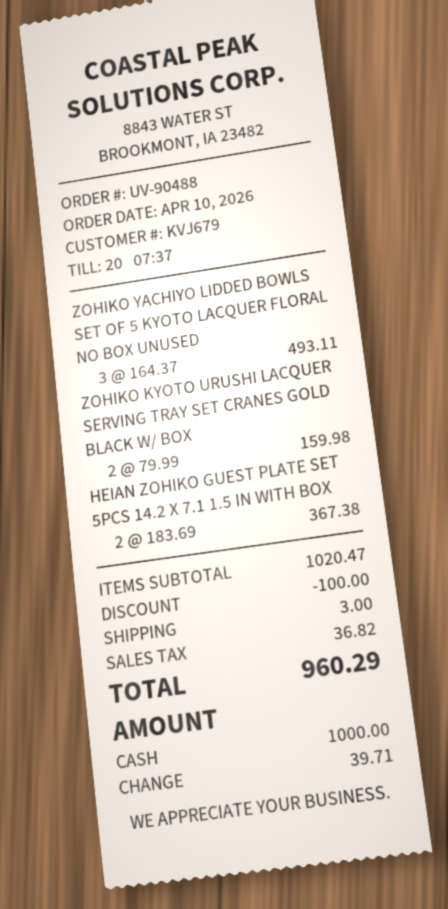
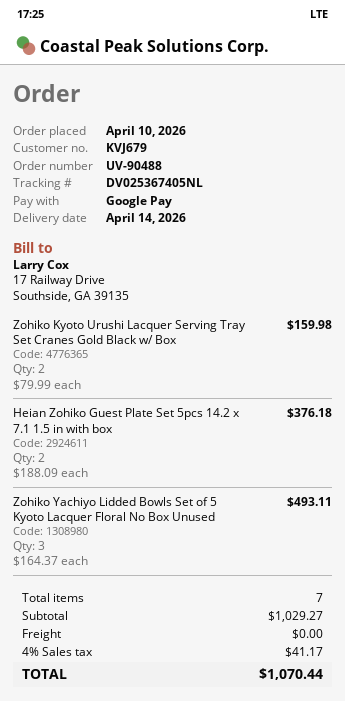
payment method: cash -> Google Pay
HEIAN ZOHIKO GUEST PLATE SET 5PCS 14.2 X 7.1 1.5 IN WITH BOX: 2 x 183.69 = 367.38 -> 2 x 188.09 = 376.18
subtotal: 1020.47 -> 1029.27
discount: 100.00 -> none
shipping: 3.00 -> 0.00
tax: 36.82 -> 41.17
total: 960.29 -> 1070.44

